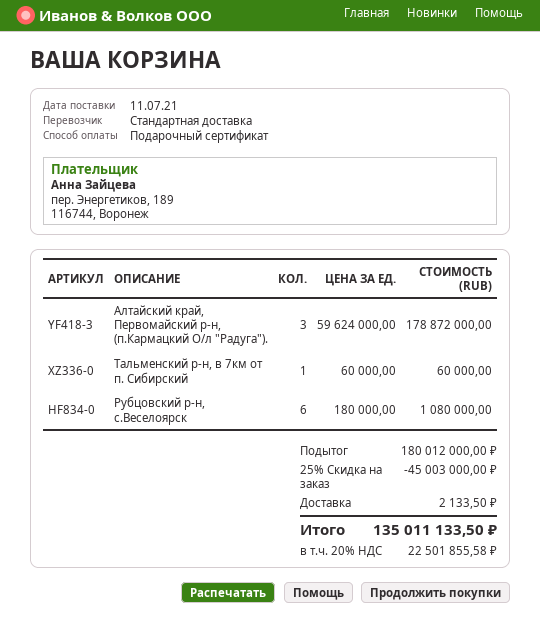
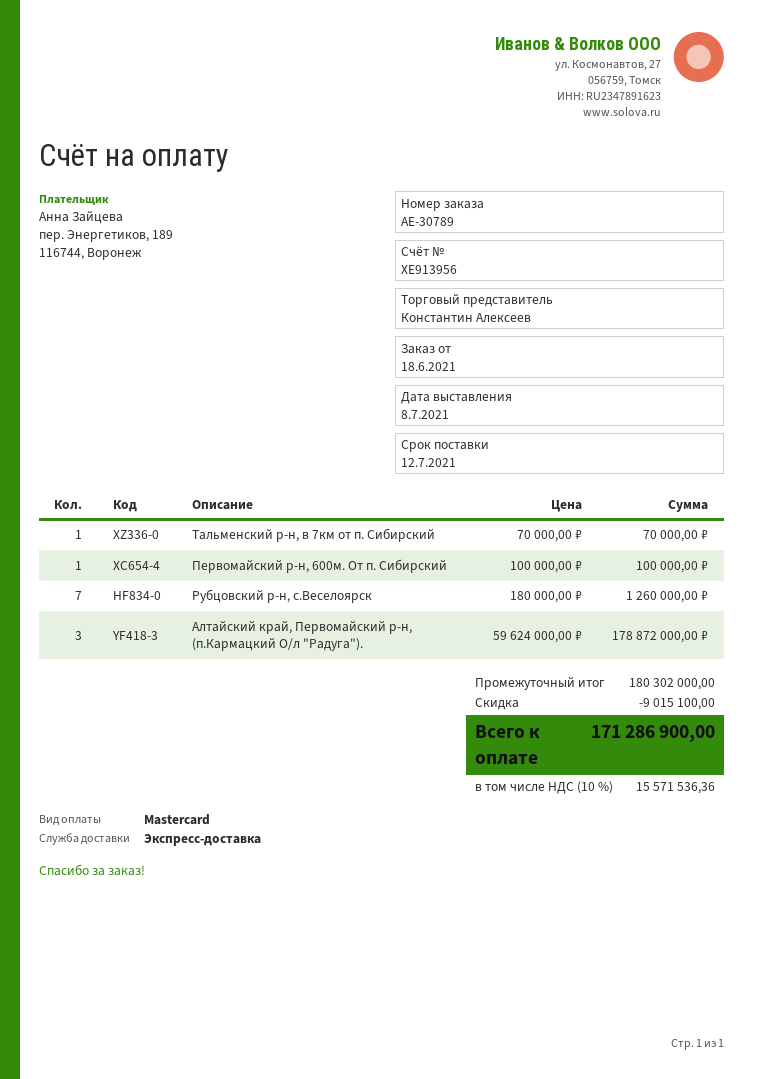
delivery date: 2021-07-11 -> 2021-07-12
payment method: gift card -> Mastercard
shipping method: standard -> express
Тальменский р-н, в 7км от п. Сибирский: 1 x 60000.00 = 60000.00 -> 1 x 70000.00 = 70000.00
Рубцовский р-н, с.Веселоярск: 6 x 180000.00 = 1080000.00 -> 7 x 180000.00 = 1260000.00
Первомайский р-н, 600м. От п. Сибирский: none -> 1 x 100000.00 = 100000.00
subtotal: 180012000.00 -> 180302000.00
discount: 45003000.00 -> 9015100.00
shipping: 2133.50 -> none
tax: 20% = 22501855.58 -> 10% = 15571536.36
total: 135011133.50 -> 171286900.00

